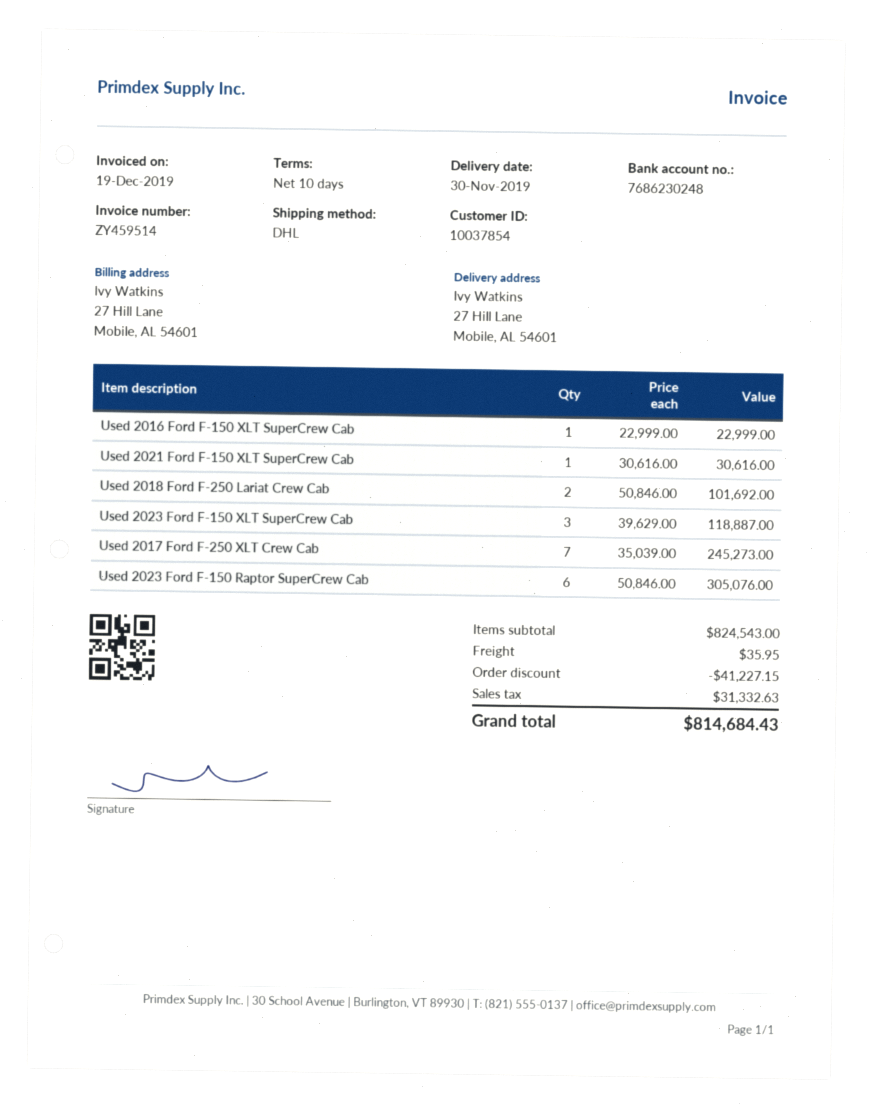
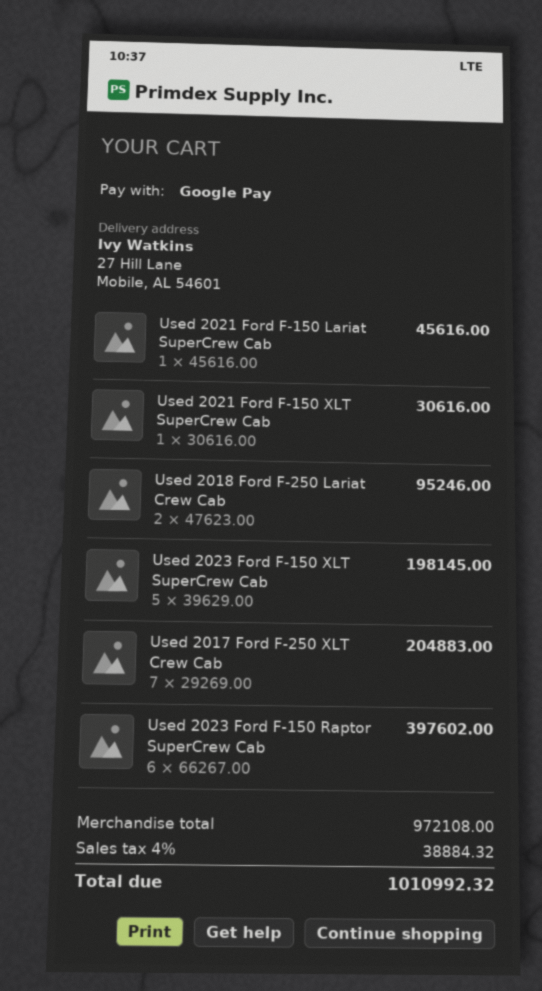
Used 2016 Ford F-150 XLT SuperCrew Cab: 1 x 22999.00 = 22999.00 -> none
Used 2018 Ford F-250 Lariat Crew Cab: 2 x 50846.00 = 101692.00 -> 2 x 47623.00 = 95246.00
Used 2023 Ford F-150 XLT SuperCrew Cab: 3 x 39629.00 = 118887.00 -> 5 x 39629.00 = 198145.00
Used 2017 Ford F-250 XLT Crew Cab: 7 x 35039.00 = 245273.00 -> 7 x 29269.00 = 204883.00
Used 2023 Ford F-150 Raptor SuperCrew Cab: 6 x 50846.00 = 305076.00 -> 6 x 66267.00 = 397602.00
Used 2021 Ford F-150 Lariat SuperCrew Cab: none -> 1 x 45616.00 = 45616.00
subtotal: 824543.00 -> 972108.00
discount: 41227.15 -> none
shipping: 35.95 -> none
tax: 31332.63 -> 38884.32
total: 814684.43 -> 1010992.32

